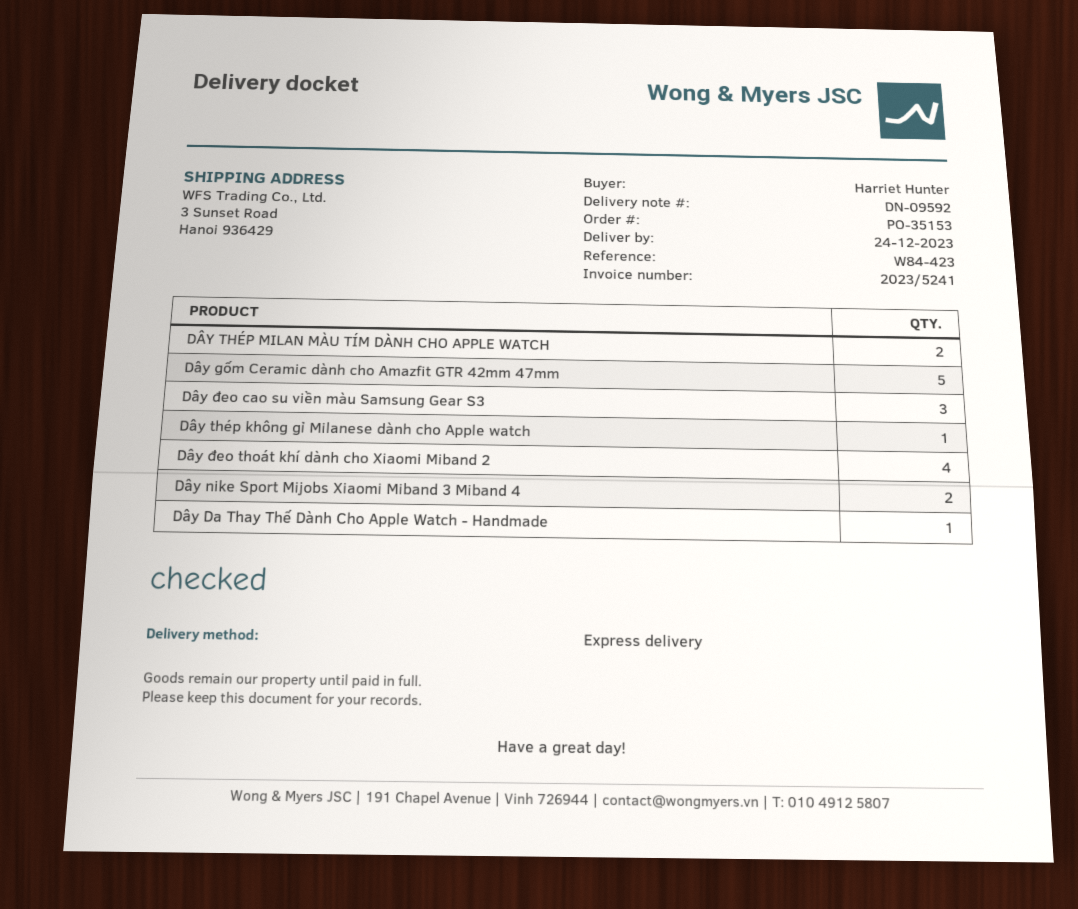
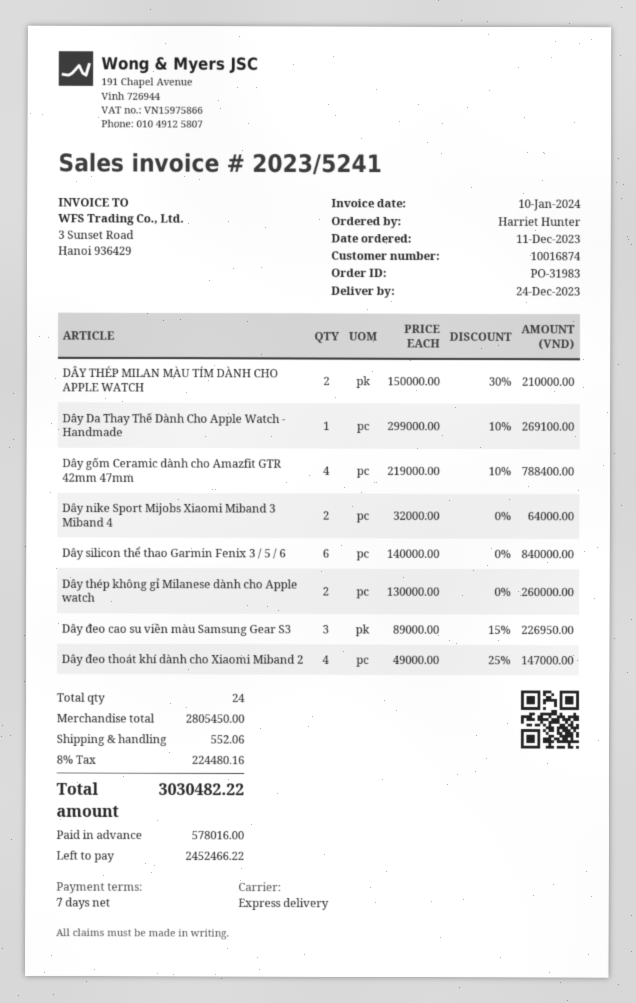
order number: PO-35153 -> PO-31983
Dây gốm Ceramic dành cho Amazfit GTR 42mm 47mm: 5 -> 4
Dây thép không gỉ Milanese dành cho Apple watch: 1 -> 2
Dây silicon thể thao Garmin Fenix 3 / 5 / 6: none -> 6

